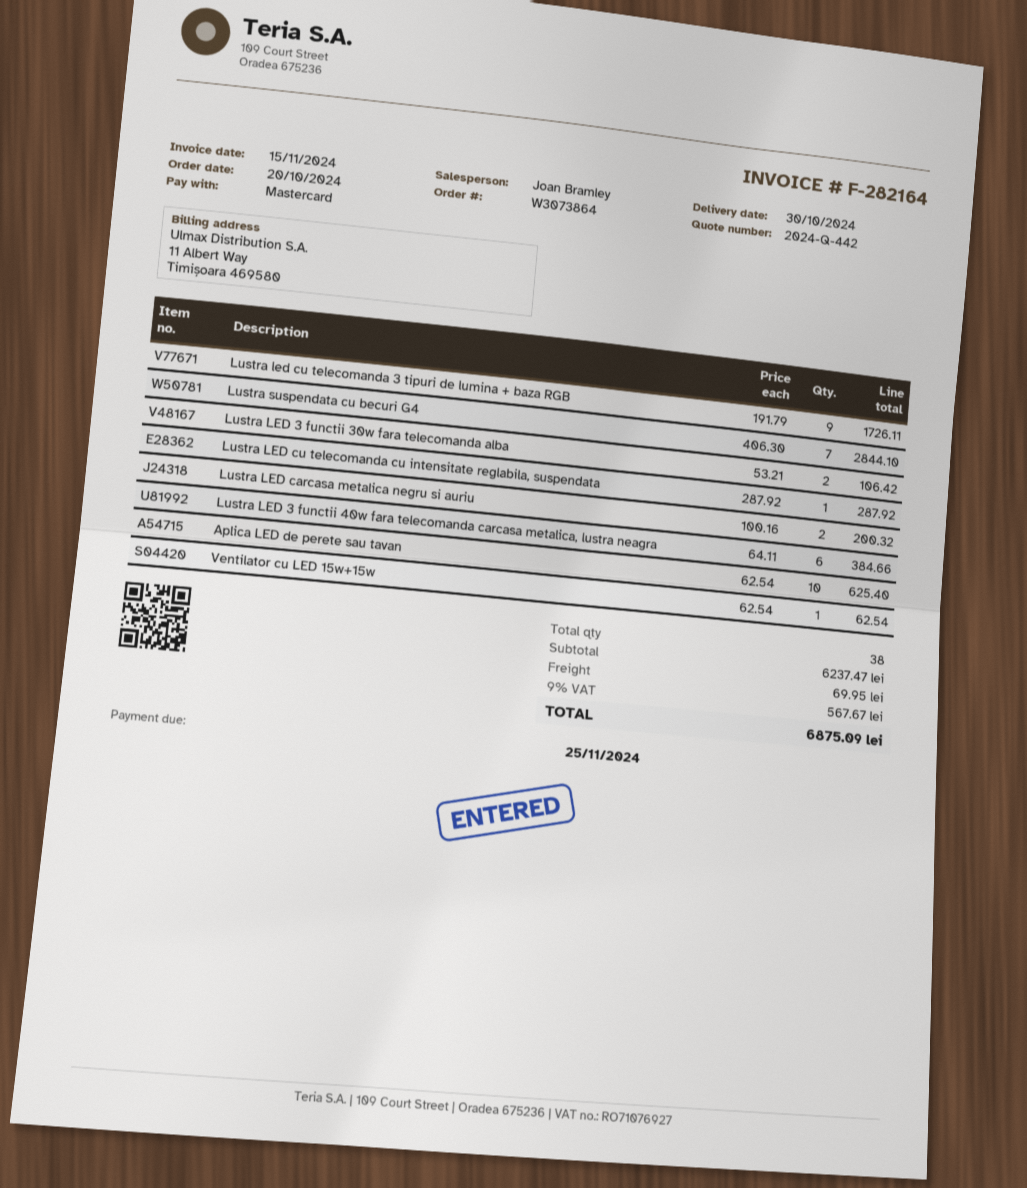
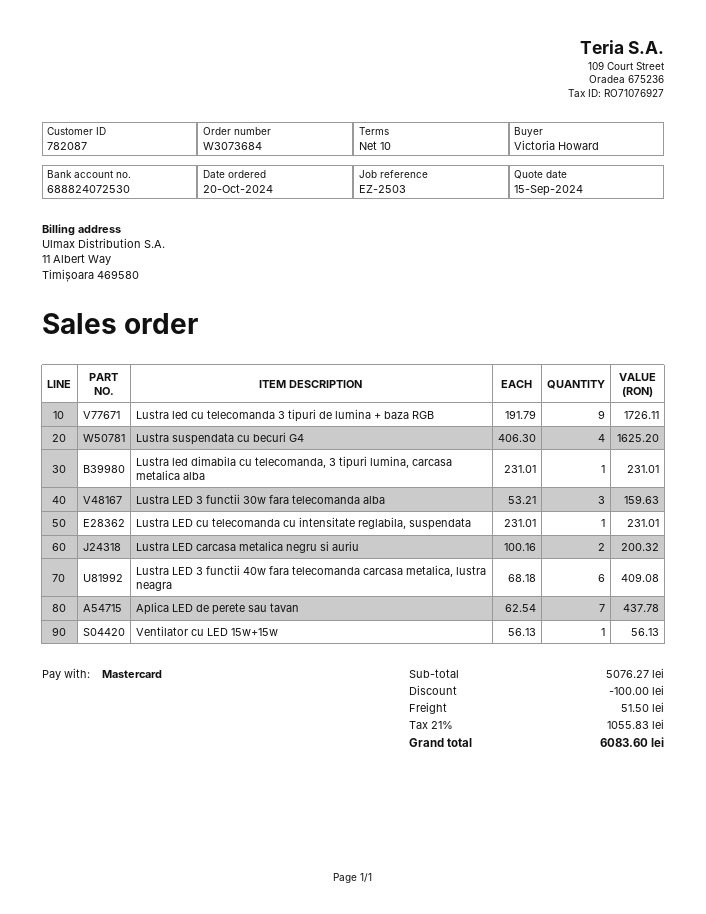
order number: W3073864 -> W3073684
Lustra suspendata cu becuri G4: 7 x 406.30 = 2844.10 -> 4 x 406.30 = 1625.20
Lustra LED 3 functii 30w fara telecomanda alba: 2 x 53.21 = 106.42 -> 3 x 53.21 = 159.63
Lustra LED cu telecomanda cu intensitate reglabila, suspendata: 1 x 287.92 = 287.92 -> 1 x 231.01 = 231.01
Lustra LED 3 functii 40w fara telecomanda carcasa metalica, lustra neagra: 6 x 64.11 = 384.66 -> 6 x 68.18 = 409.08
Aplica LED de perete sau tavan: 10 x 62.54 = 625.40 -> 7 x 62.54 = 437.78
Ventilator cu LED 15w+15w: 1 x 62.54 = 62.54 -> 1 x 56.13 = 56.13
Lustra led dimabila cu telecomanda, 3 tipuri lumina, carcasa metalica alba: none -> 1 x 231.01 = 231.01
subtotal: 6237.47 -> 5076.27
discount: none -> 100.00
shipping: 69.95 -> 51.50
tax: 9% = 567.67 -> 21% = 1055.83
total: 6875.09 -> 6083.60

